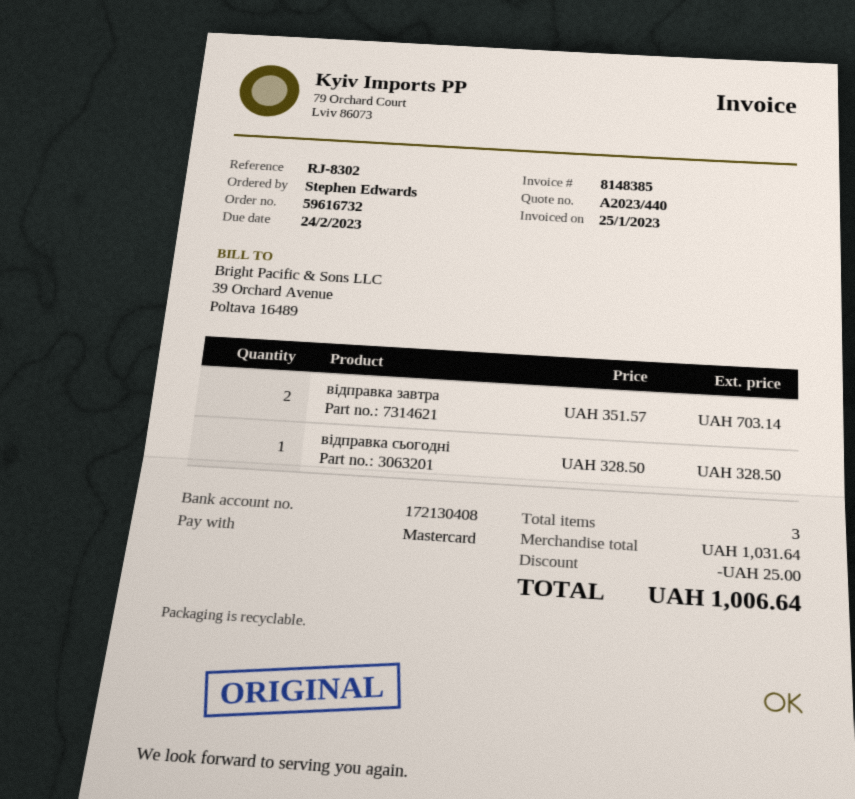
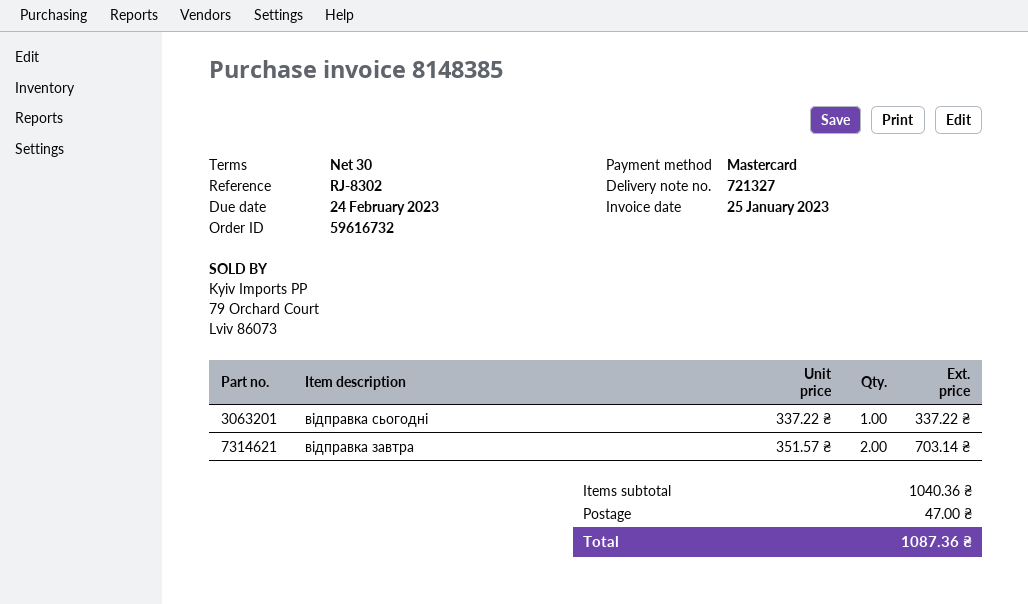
відправка сьогодні: 1 x 328.50 = 328.50 -> 1 x 337.22 = 337.22
subtotal: 1031.64 -> 1040.36
discount: 25.00 -> none
shipping: none -> 47.00
total: 1006.64 -> 1087.36

